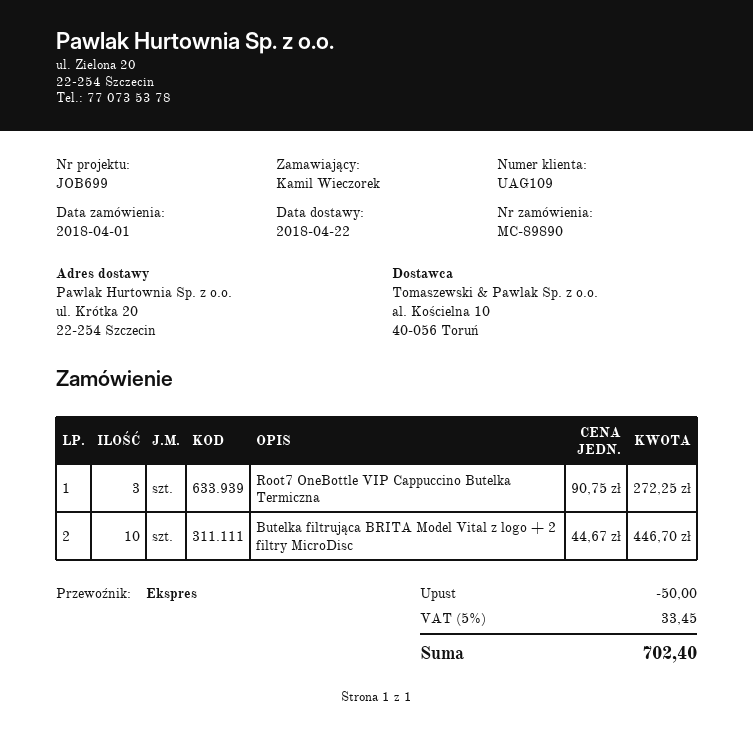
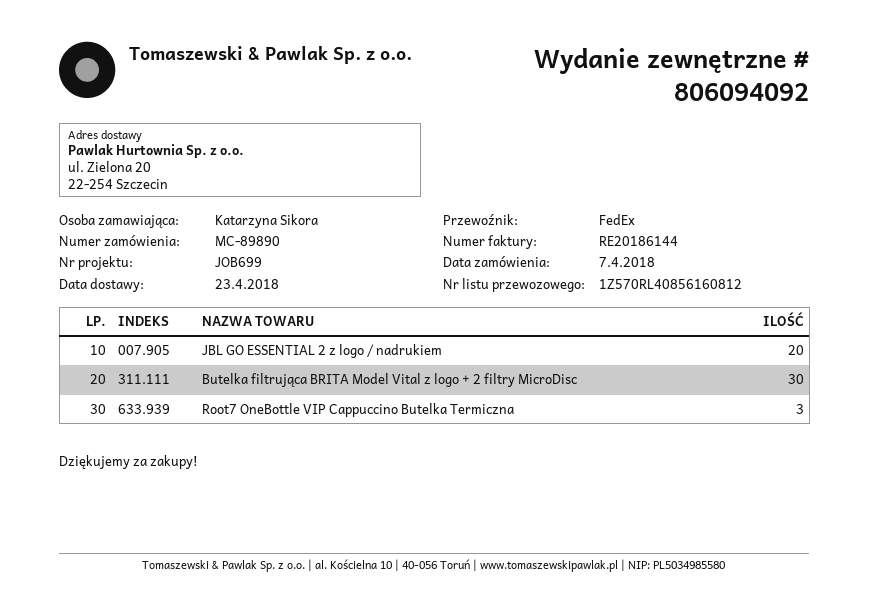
order date: 2018-04-01 -> 2018-04-07
delivery date: 2018-04-22 -> 2018-04-23
ordered by: Kamil Wieczorek -> Katarzyna Sikora
shipping method: express -> FedEx
ship to: ul. Krótka 20, 22-254 Szczecin -> ul. Zielona 20, 22-254 Szczecin
Butelka filtrująca BRITA Model Vital z logo + 2 filtry MicroDisc: 10 -> 30
JBL GO ESSENTIAL 2 z logo / nadrukiem: none -> 20

